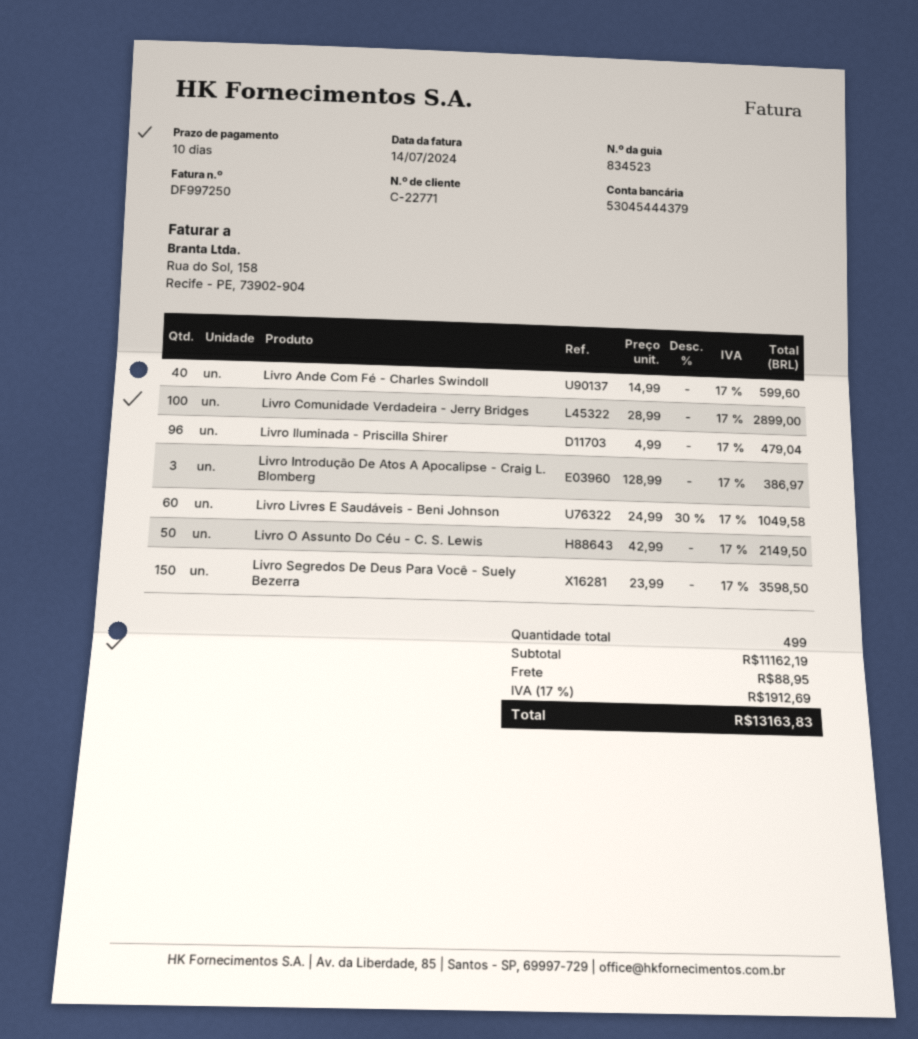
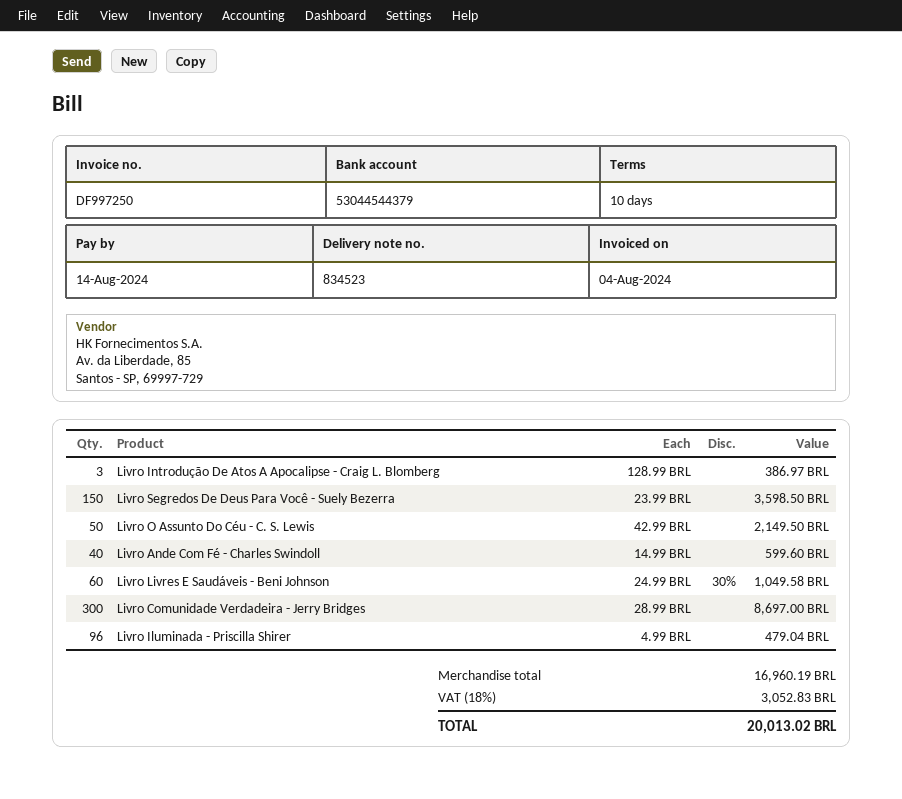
invoice date: 2024-07-14 -> 2024-08-04
bank account: 53045444379 -> 53044544379
Livro Comunidade Verdadeira - Jerry Bridges: 100 x 28.99 = 2899.00 -> 300 x 28.99 = 8697.00
subtotal: 11162.19 -> 16960.19
shipping: 88.95 -> none
tax: 17% = 1912.69 -> 18% = 3052.83
total: 13163.83 -> 20013.02

